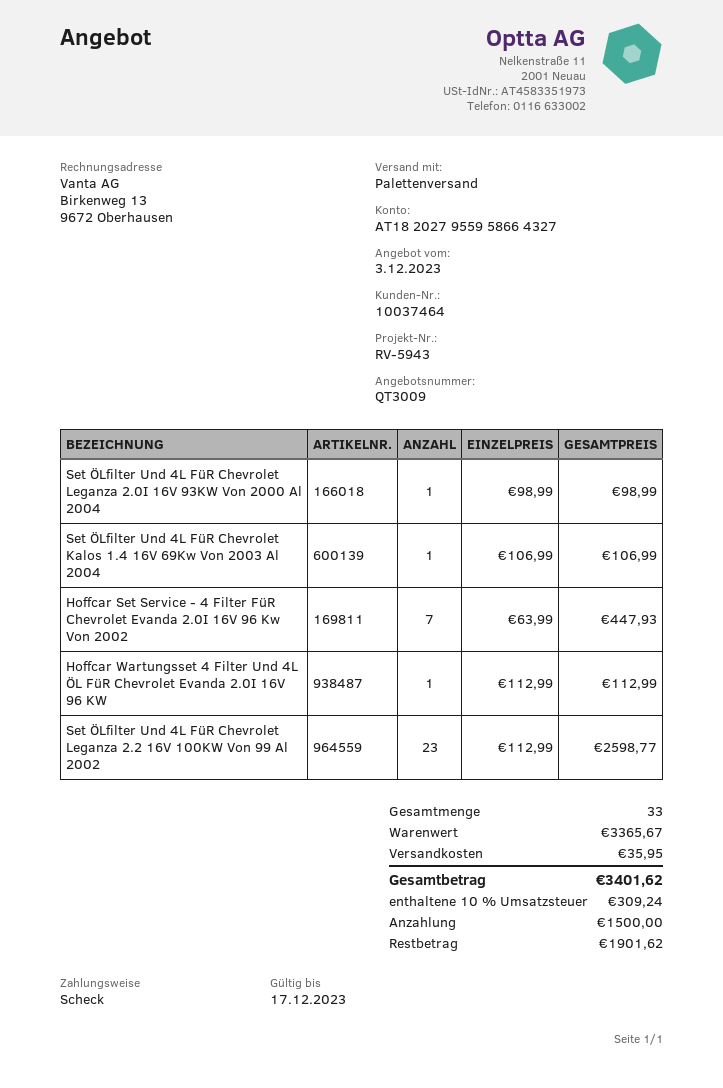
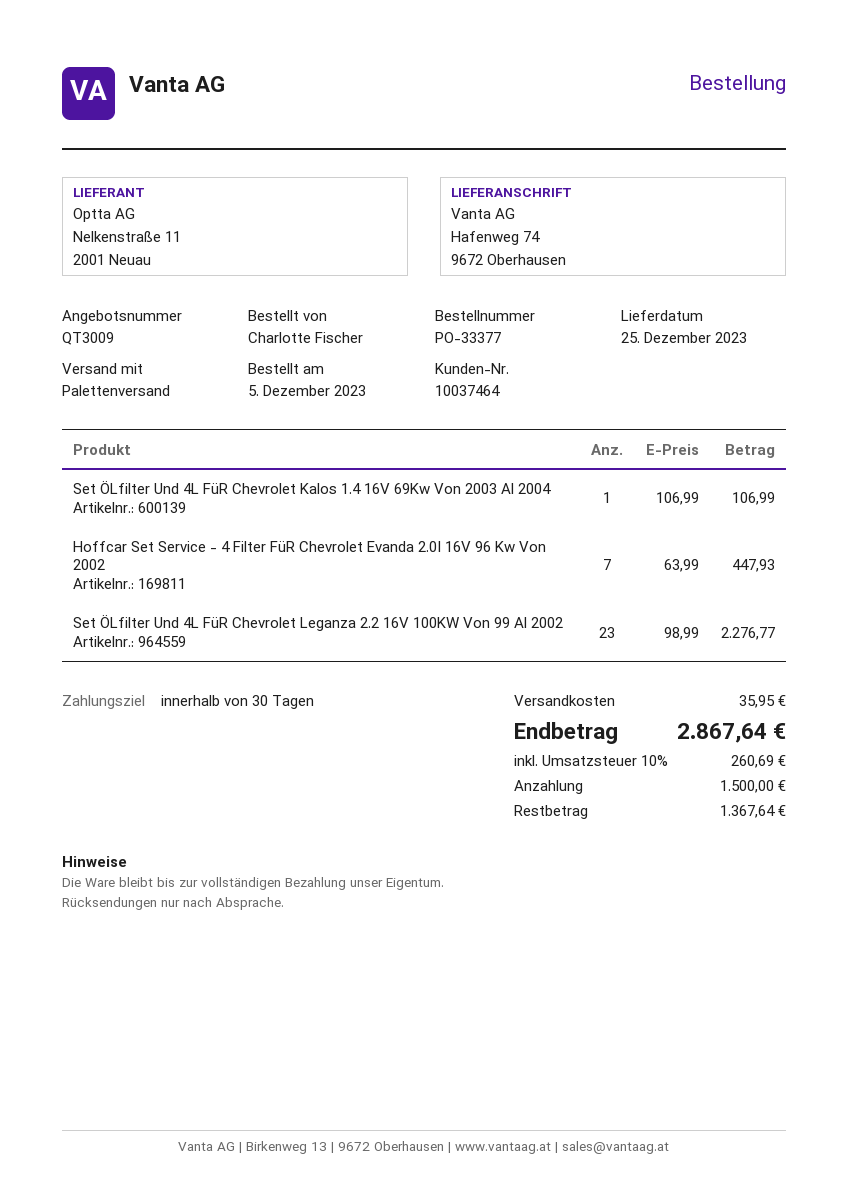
Set ÖLfilter Und 4L FüR Chevrolet Leganza 2.0I 16V 93KW Von 2000 Al 2004: 1 x 98.99 = 98.99 -> none
Hoffcar Wartungsset 4 Filter Und 4L ÖL FüR Chevrolet Evanda 2.0I 16V 96 KW: 1 x 112.99 = 112.99 -> none
Set ÖLfilter Und 4L FüR Chevrolet Leganza 2.2 16V 100KW Von 99 Al 2002: 23 x 112.99 = 2598.77 -> 23 x 98.99 = 2276.77
tax: 10% = 309.24 -> 10% = 260.69
total: 3401.62 -> 2867.64
balance: 1901.62 -> 1367.64

